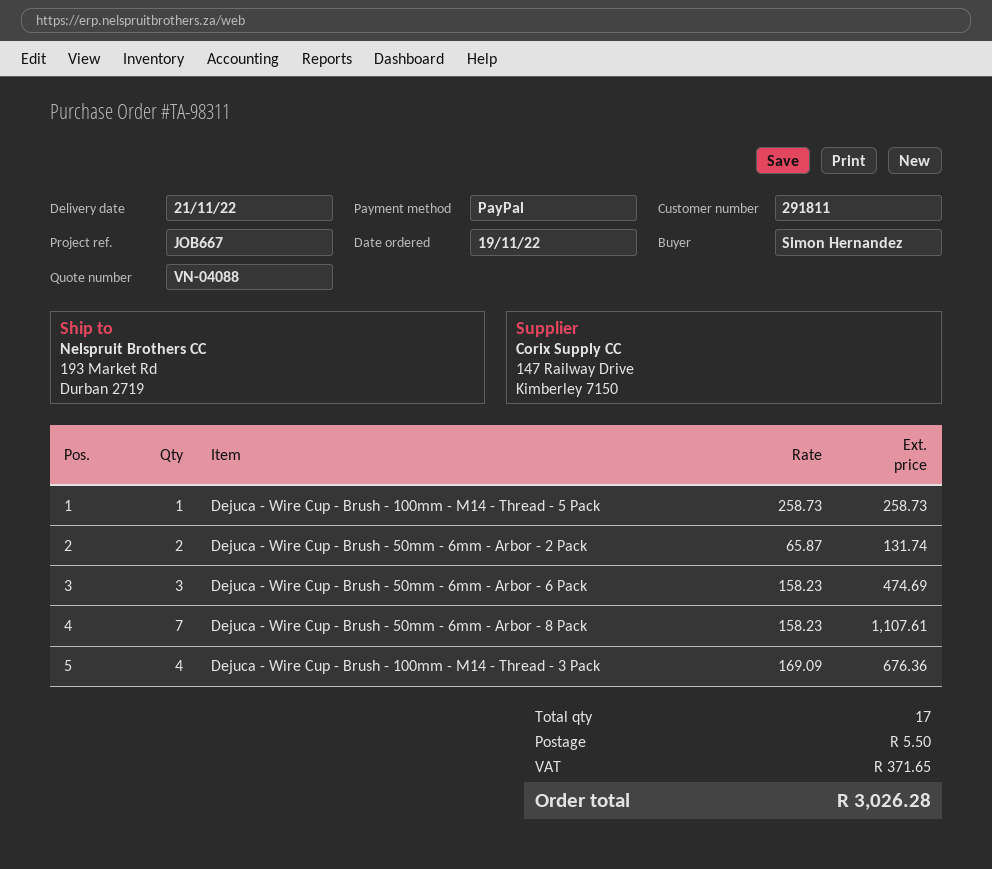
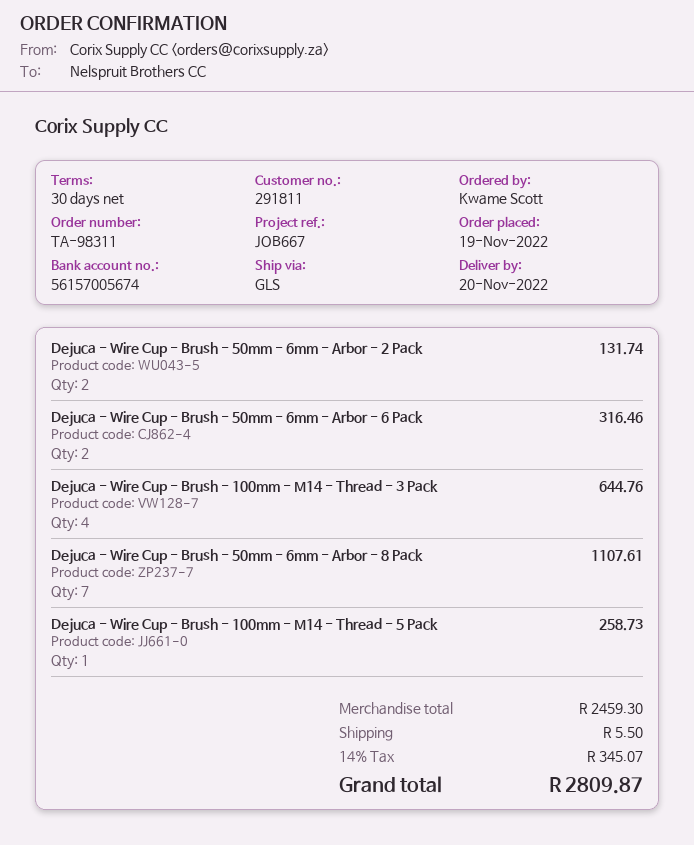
delivery date: 2022-11-21 -> 2022-11-20
ordered by: Simon Hernandez -> Kwame Scott
Dejuca - Wire Cup - Brush - 50mm - 6mm - Arbor - 6 Pack: 3 for 474.69 -> 2 for 316.46
Dejuca - Wire Cup - Brush - 100mm - M14 - Thread - 3 Pack: 4 for 676.36 -> 4 for 644.76
tax: 371.65 -> 345.07
total: 3026.28 -> 2809.87

